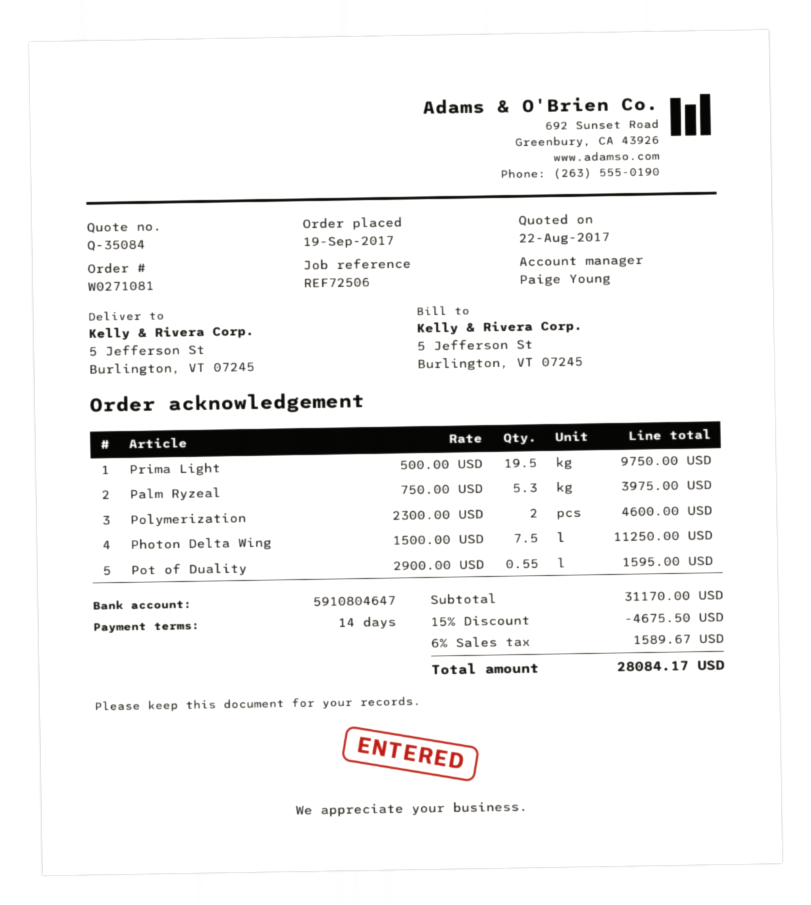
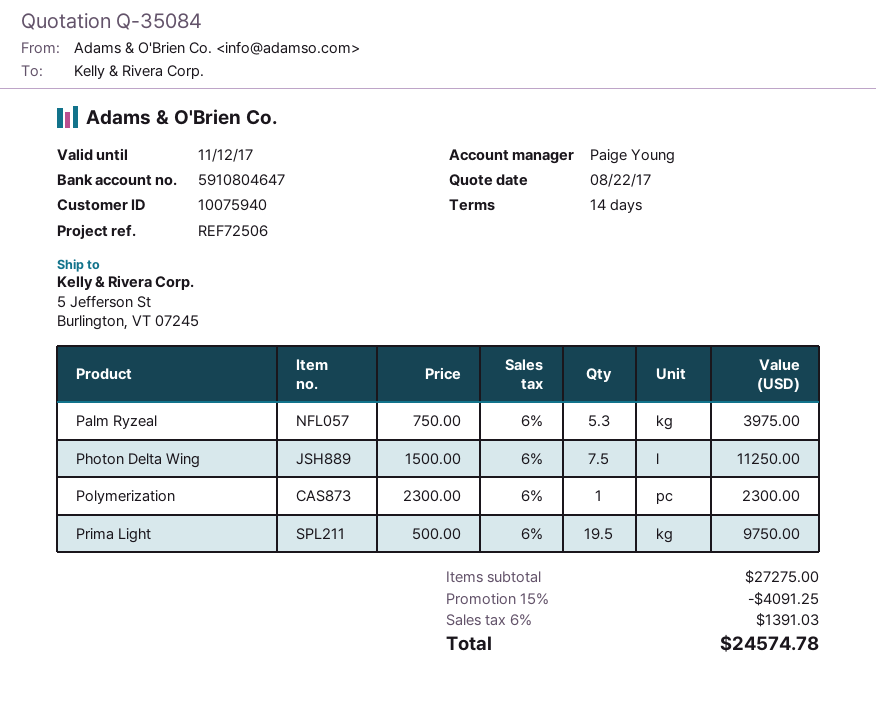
Polymerization: 2 x 2300.00 = 4600.00 -> 1 x 2300.00 = 2300.00
Pot of Duality: 0.55 x 2900.00 = 1595.00 -> none
subtotal: 31170.00 -> 27275.00
discount: 15% = 4675.50 -> 15% = 4091.25
tax: 6% = 1589.67 -> 6% = 1391.03
total: 28084.17 -> 24574.78

